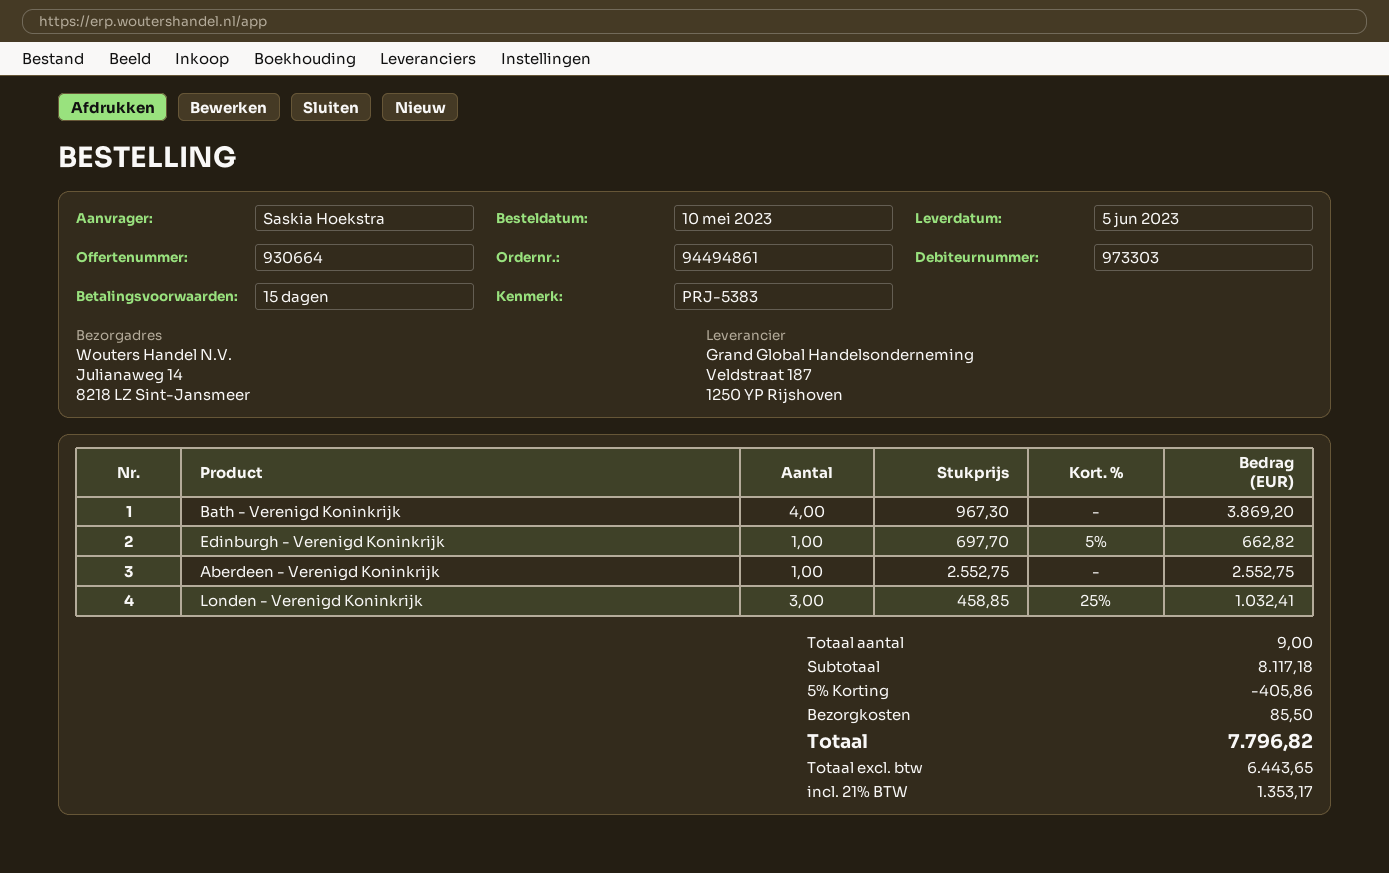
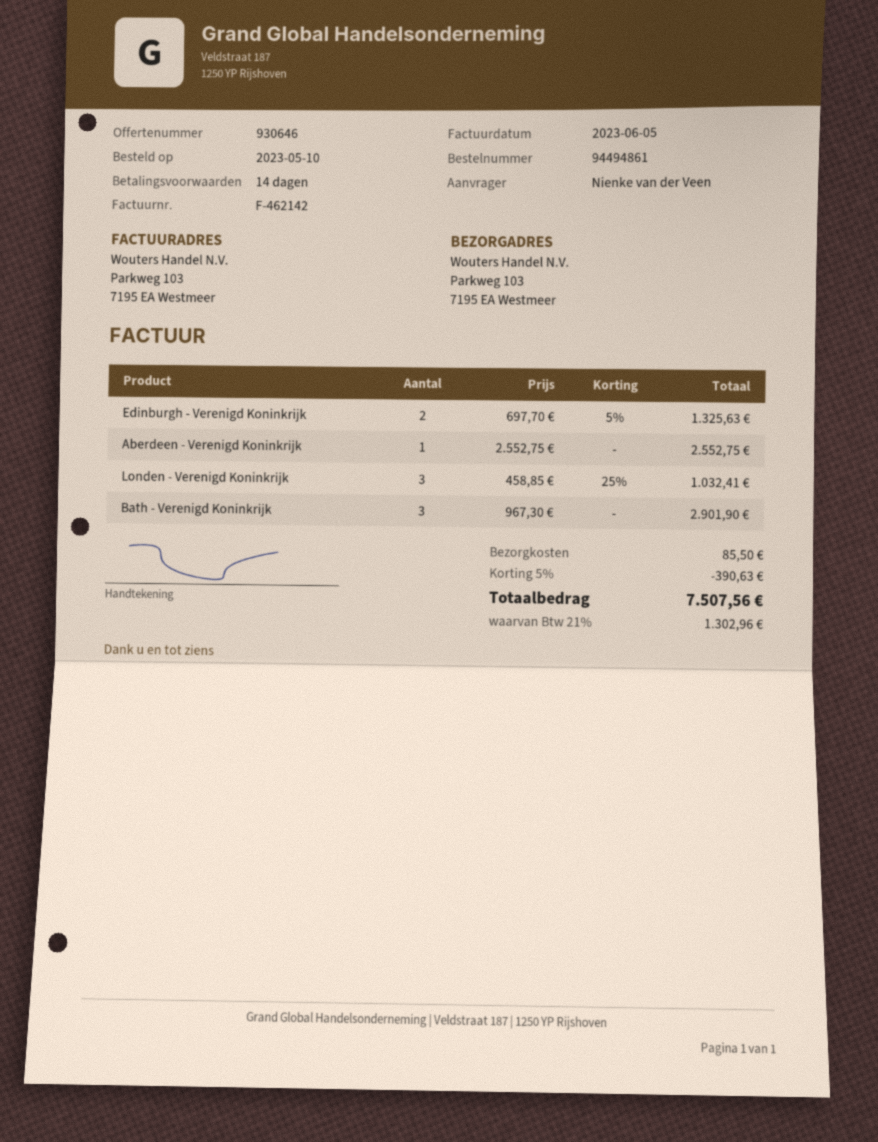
quote number: 930664 -> 930646
payment terms: 15 days -> 14 days
ordered by: Saskia Hoekstra -> Nienke van der Veen
ship to: Julianaweg 14, 8218 LZ Sint-Jansmeer -> Parkweg 103, 7195 EA Westmeer
Bath - Verenigd Koninkrijk: 4 x 967.30 = 3869.20 -> 3 x 967.30 = 2901.90
Edinburgh - Verenigd Koninkrijk: 1 x 697.70 - 5% = 662.82 -> 2 x 697.70 - 5% = 1325.63
discount: 5% = 405.86 -> 5% = 390.63
tax: 21% = 1353.17 -> 21% = 1302.96
total: 7796.82 -> 7507.56

